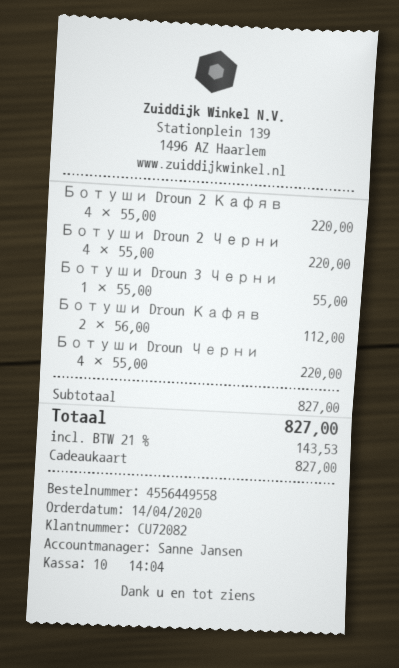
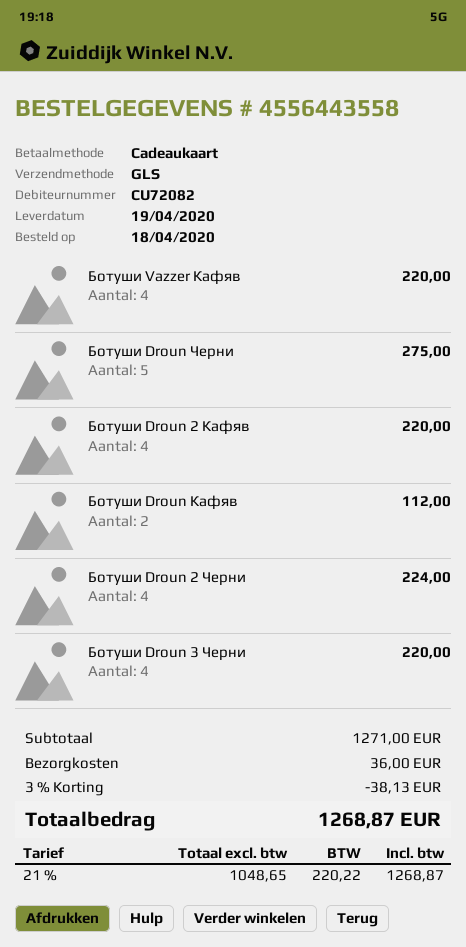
order number: 4556449558 -> 4556443558
order date: 2020-04-14 -> 2020-04-18
Ботуши Droun 2 Черни: 4 for 220.00 -> 4 for 224.00
Ботуши Droun 3 Черни: 1 for 55.00 -> 4 for 220.00
Ботуши Droun Черни: 4 for 220.00 -> 5 for 275.00
Ботуши Vazzer Кафяв: none -> 4 for 220.00
subtotal: 827.00 -> 1271.00
discount: none -> 3% = 38.13
shipping: none -> 36.00
tax: 21% = 143.53 -> 21% = 220.22
total: 827.00 -> 1268.87

